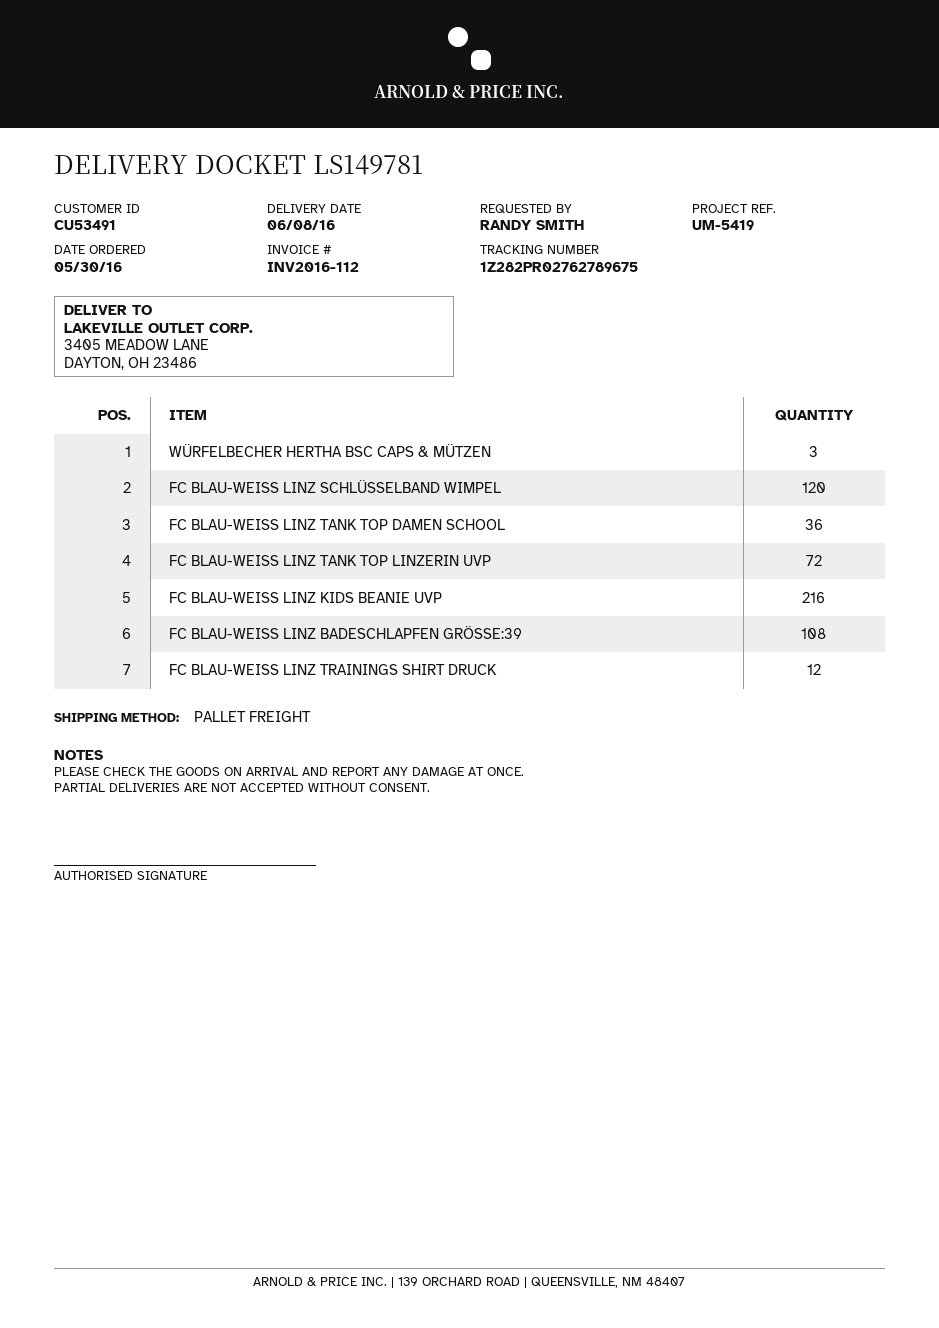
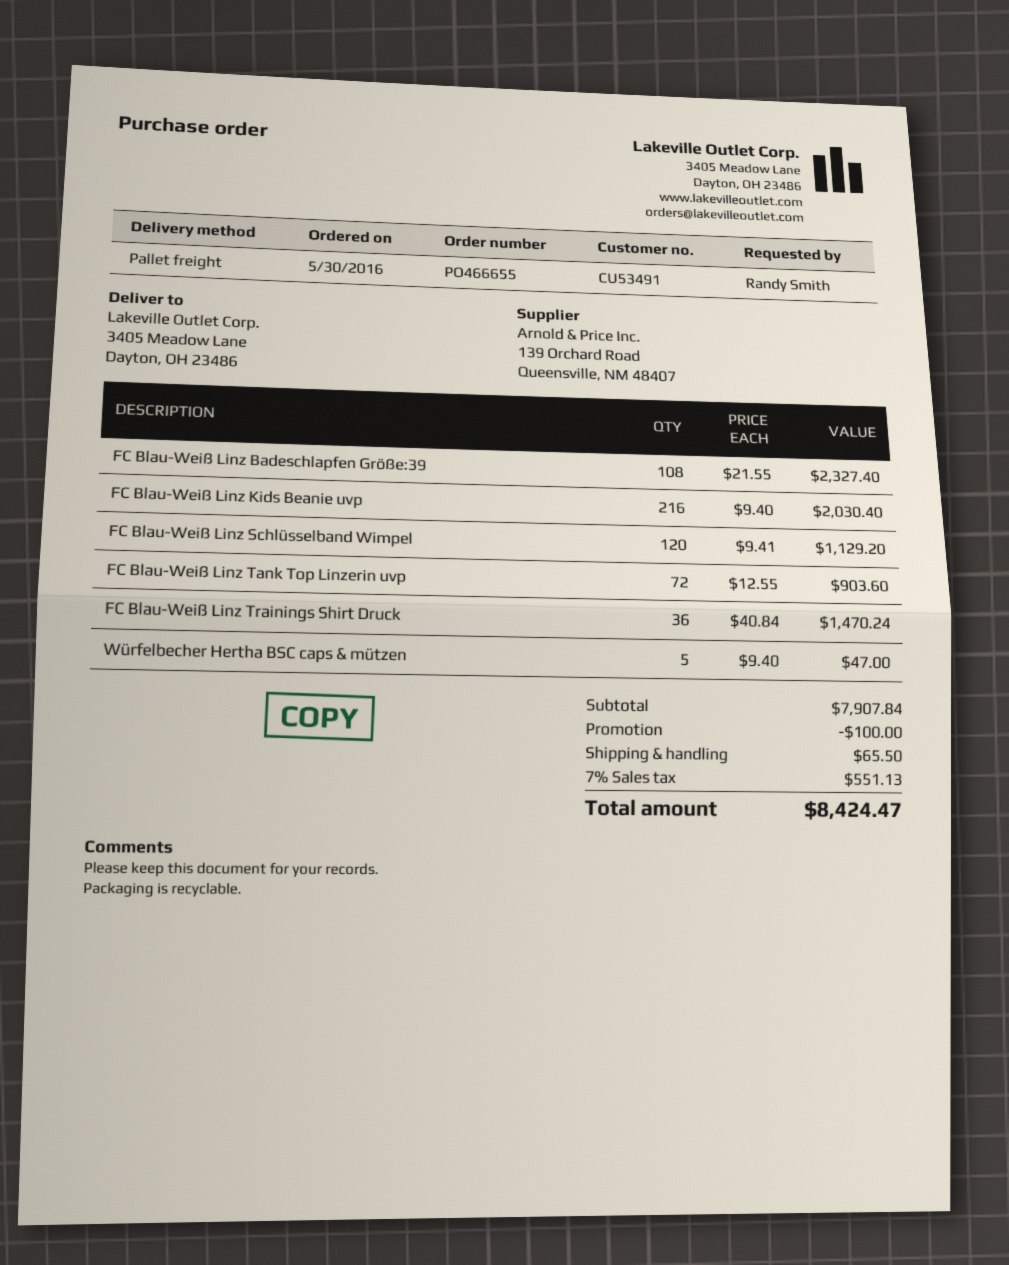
WÜRFELBECHER HERTHA BSC CAPS & MÜTZEN: 3 -> 5
FC BLAU-WEISS LINZ TANK TOP DAMEN SCHOOL: 36 -> none
FC BLAU-WEISS LINZ TRAININGS SHIRT DRUCK: 12 -> 36

